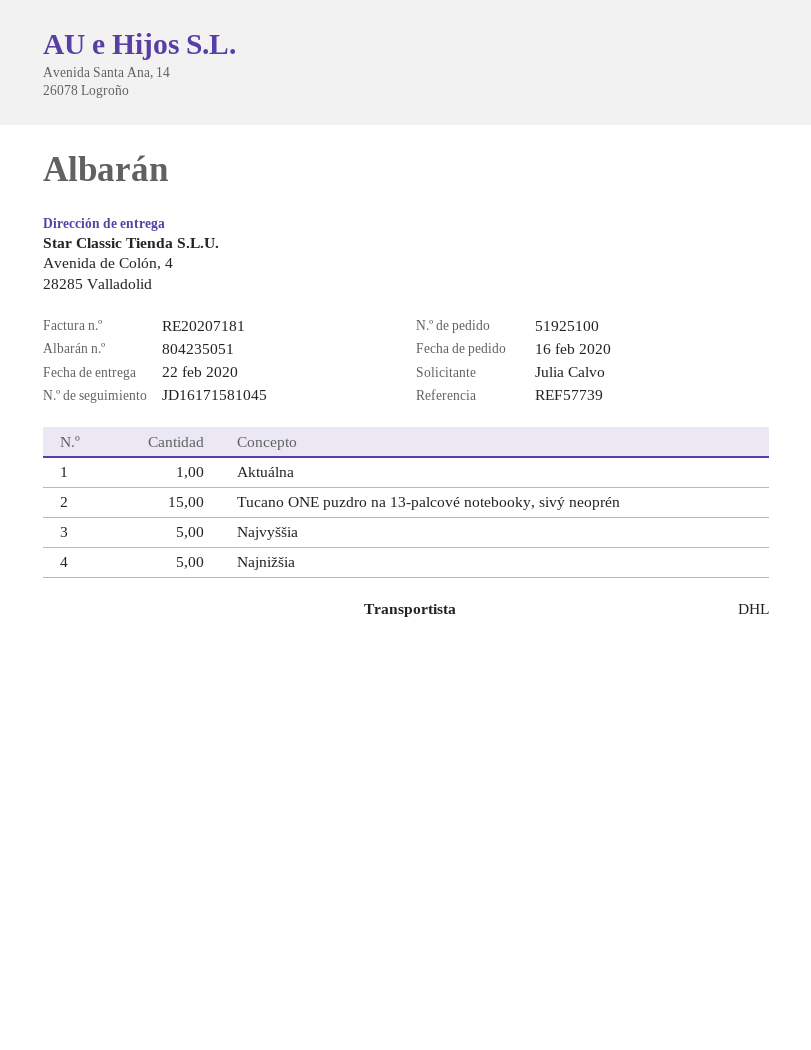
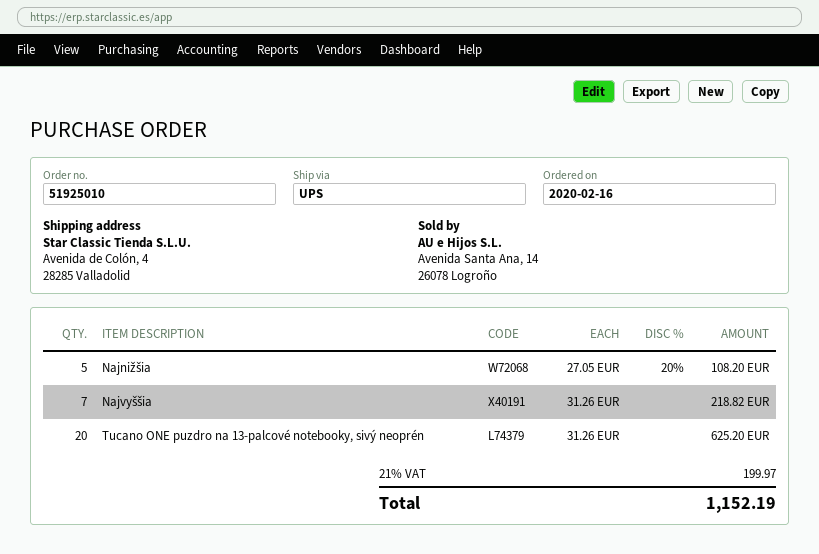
order number: 51925100 -> 51925010
shipping method: DHL -> UPS
Aktuálna: 1 -> none
Tucano ONE puzdro na 13-palcové notebooky, sivý neoprén: 15 -> 20
Najvyššia: 5 -> 7

